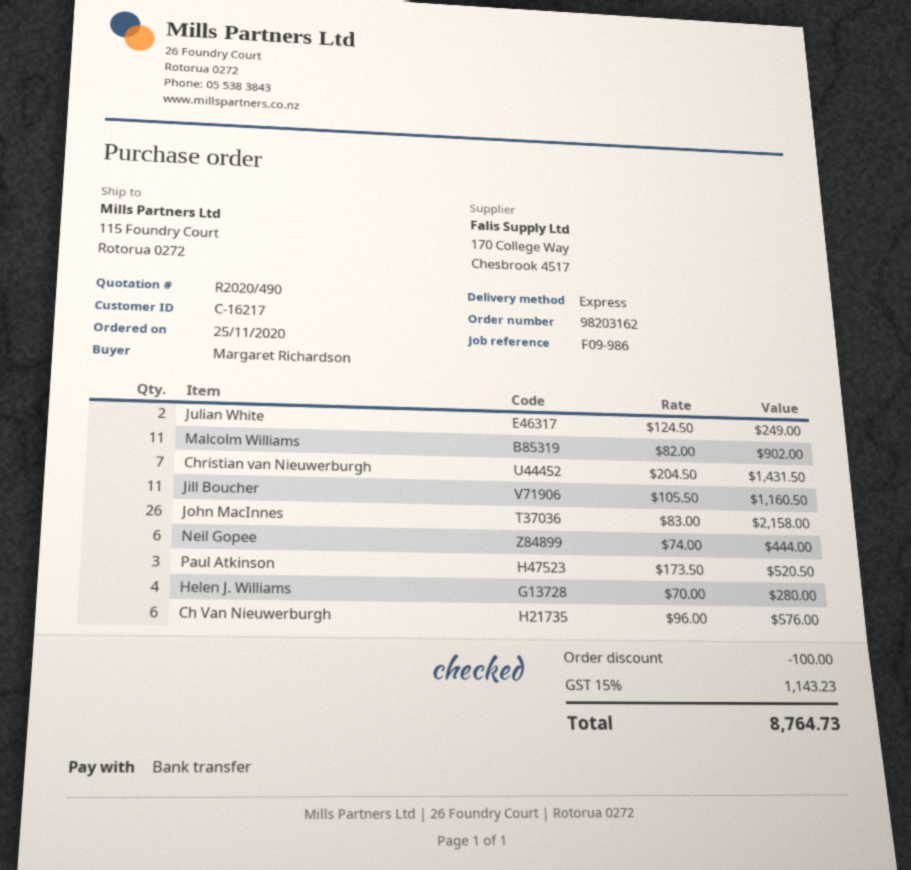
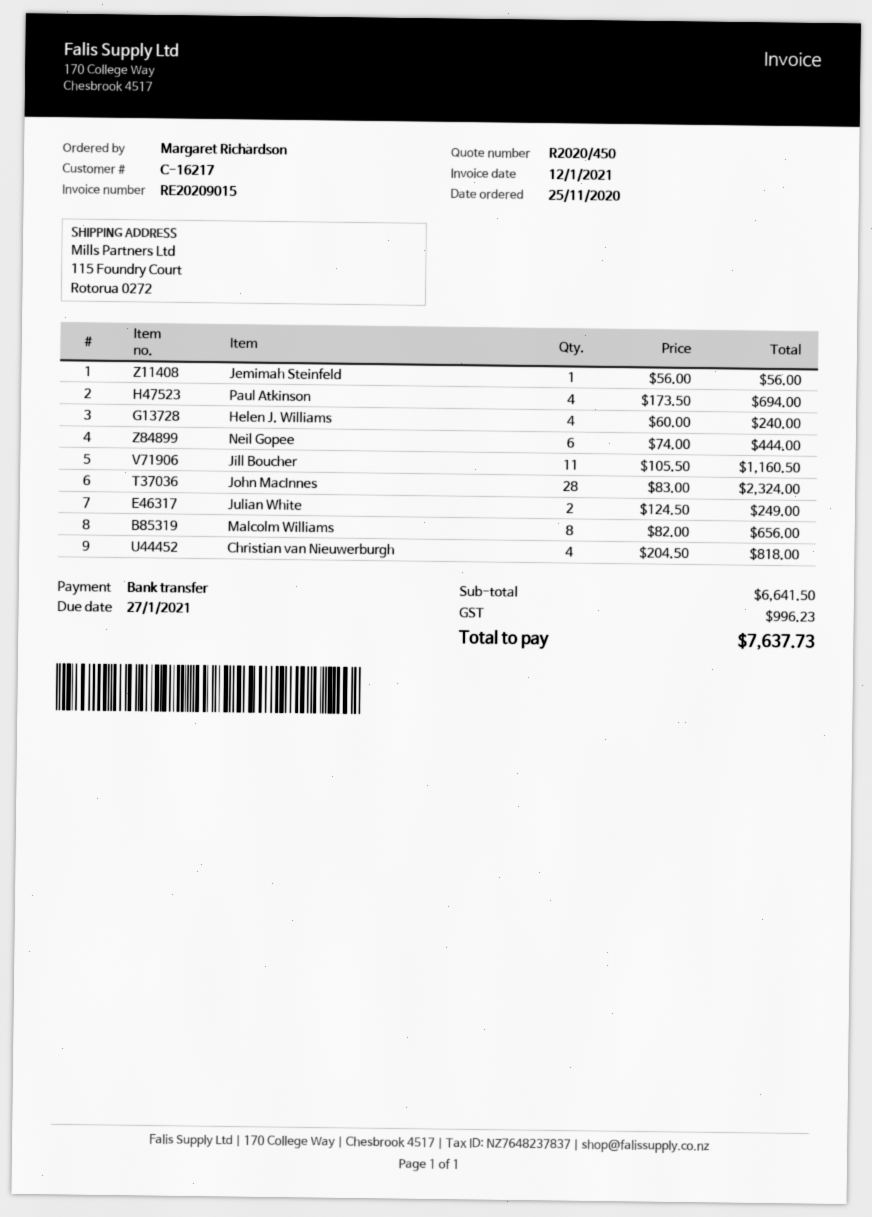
quote number: R2020/490 -> R2020/450
Malcolm Williams: 11 x 82.00 = 902.00 -> 8 x 82.00 = 656.00
Christian van Nieuwerburgh: 7 x 204.50 = 1431.50 -> 4 x 204.50 = 818.00
John MacInnes: 26 x 83.00 = 2158.00 -> 28 x 83.00 = 2324.00
Paul Atkinson: 3 x 173.50 = 520.50 -> 4 x 173.50 = 694.00
Helen J. Williams: 4 x 70.00 = 280.00 -> 4 x 60.00 = 240.00
Ch Van Nieuwerburgh: 6 x 96.00 = 576.00 -> none
Jemimah Steinfeld: none -> 1 x 56.00 = 56.00
discount: 100.00 -> none
tax: 1143.23 -> 996.23
total: 8764.73 -> 7637.73

